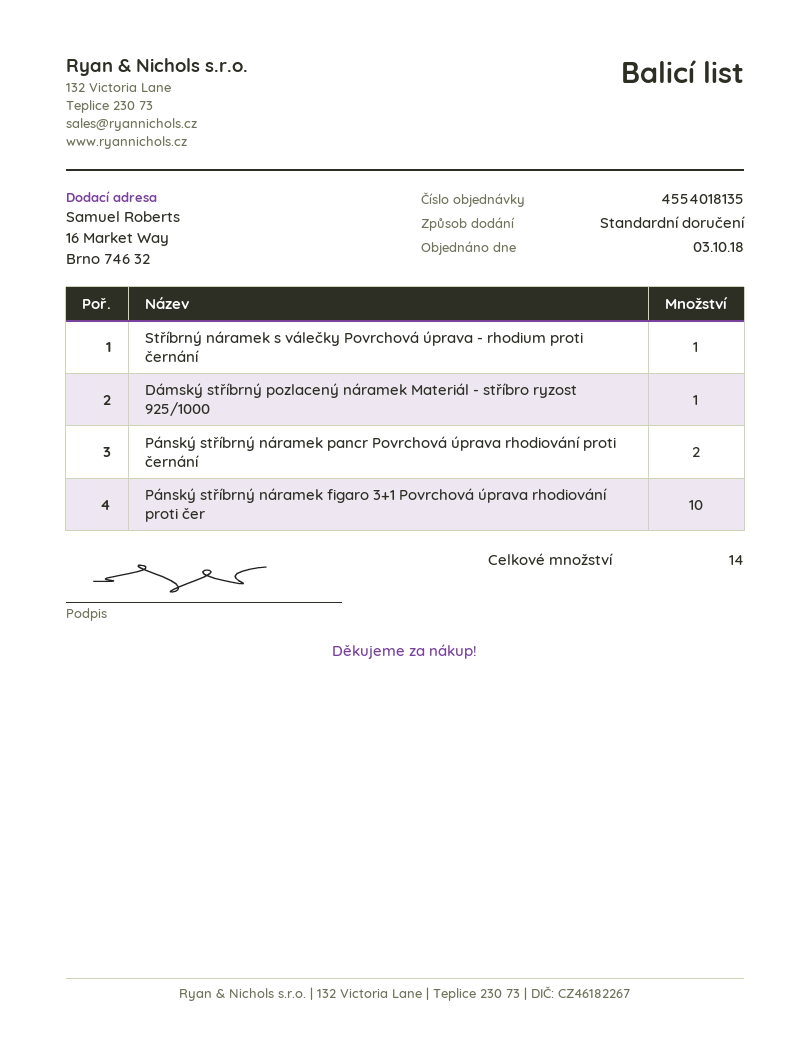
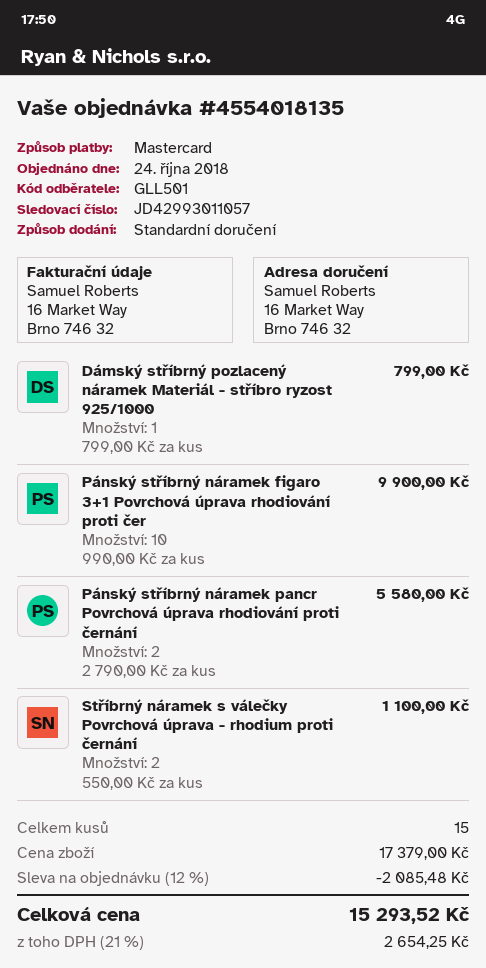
order date: 2018-10-03 -> 2018-10-24
Stříbrný náramek s válečky Povrchová úprava - rhodium proti černání: 1 -> 2
total quantity: 14 -> 15

